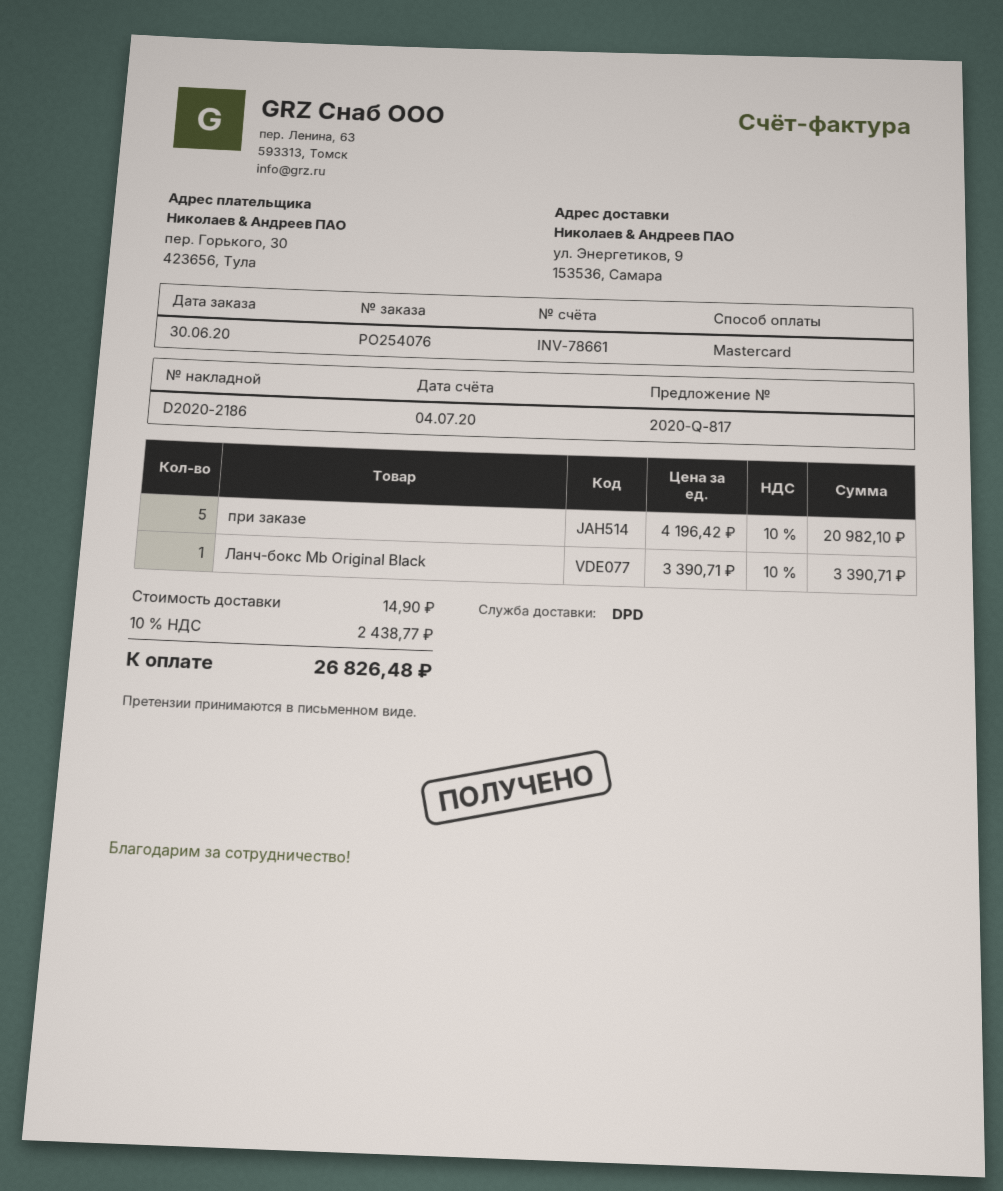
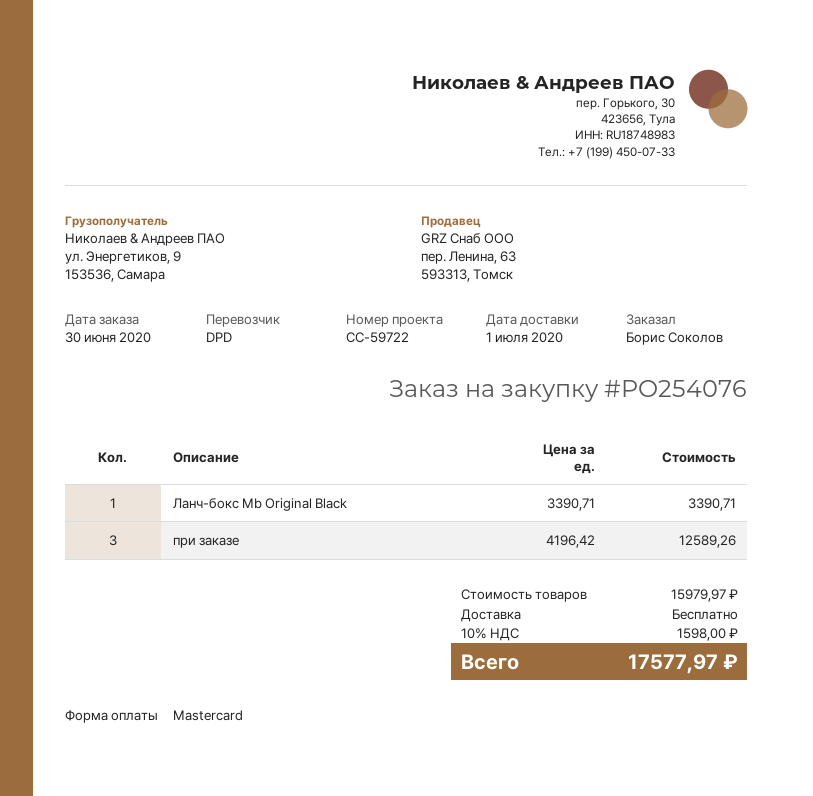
при заказе: 5 x 4196.42 = 20982.10 -> 3 x 4196.42 = 12589.26
shipping: 14.90 -> 0.00
tax: 10% = 2438.77 -> 10% = 1598.00
total: 26826.48 -> 17577.97

